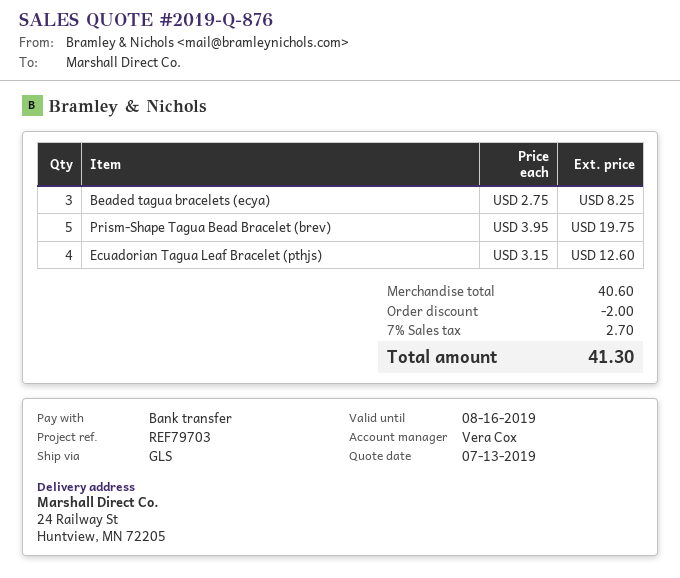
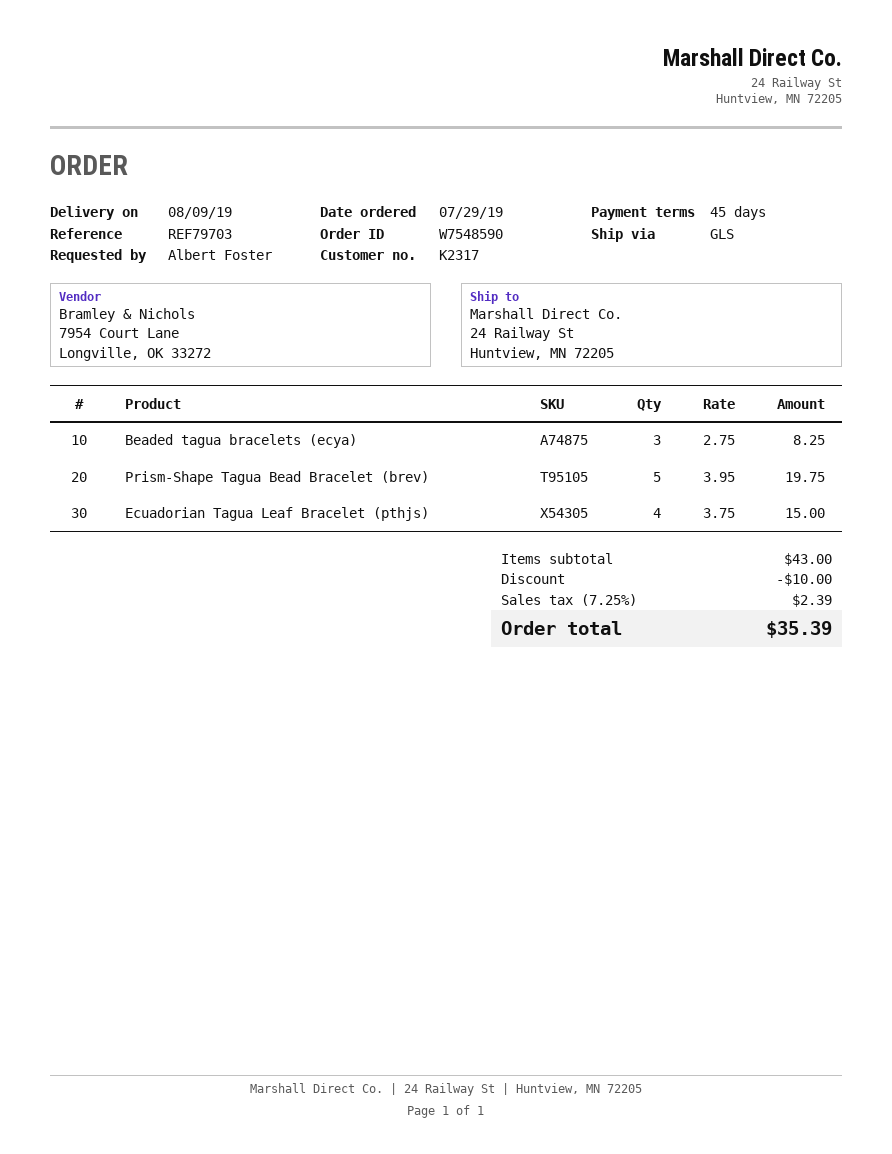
Ecuadorian Tagua Leaf Bracelet (pthjs): 4 x 3.15 = 12.60 -> 4 x 3.75 = 15.00
subtotal: 40.60 -> 43.00
discount: 2.00 -> 10.00
tax: 7% = 2.70 -> 7.25% = 2.39
total: 41.30 -> 35.39

